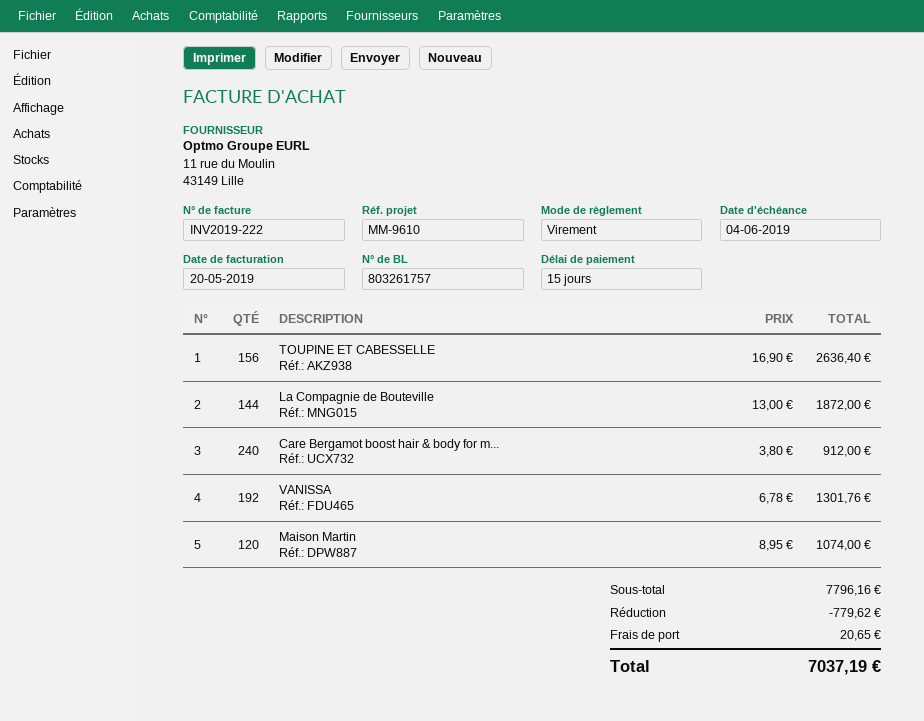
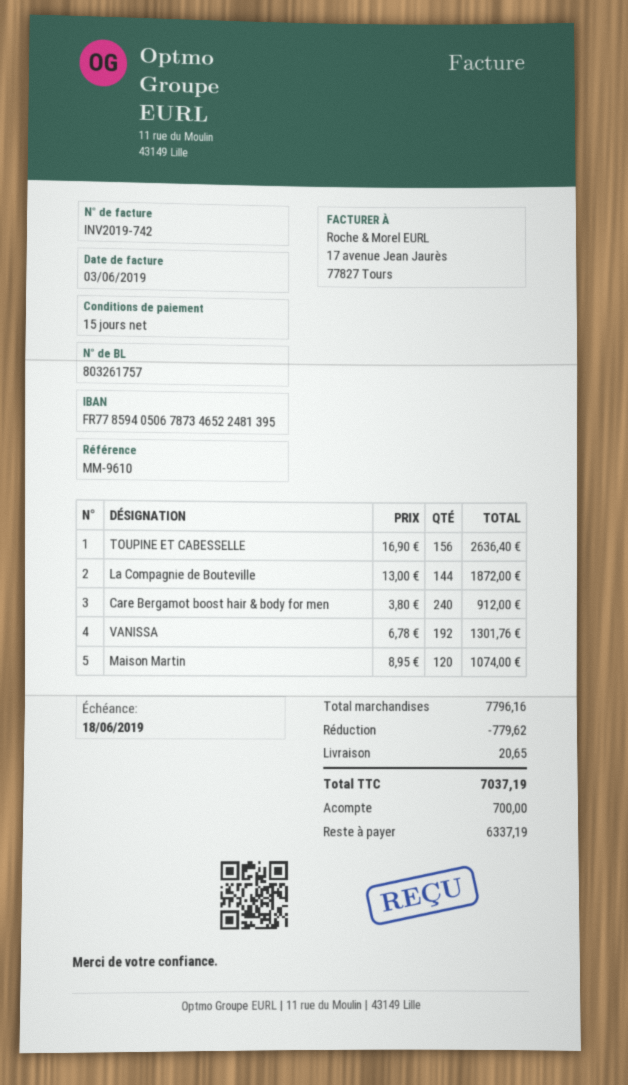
invoice number: INV2019-222 -> INV2019-742
invoice date: 2019-05-20 -> 2019-06-03
due date: 2019-06-04 -> 2019-06-18

